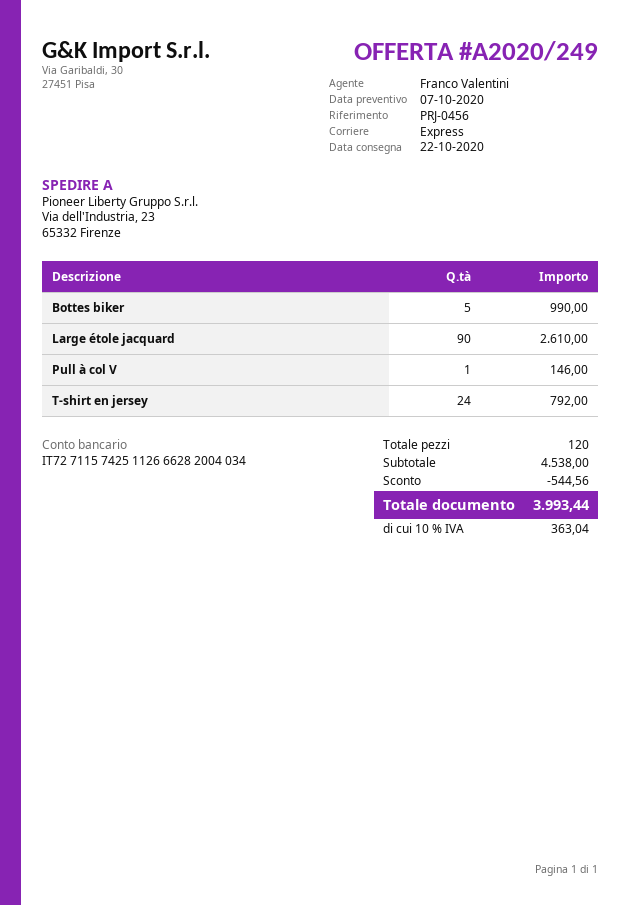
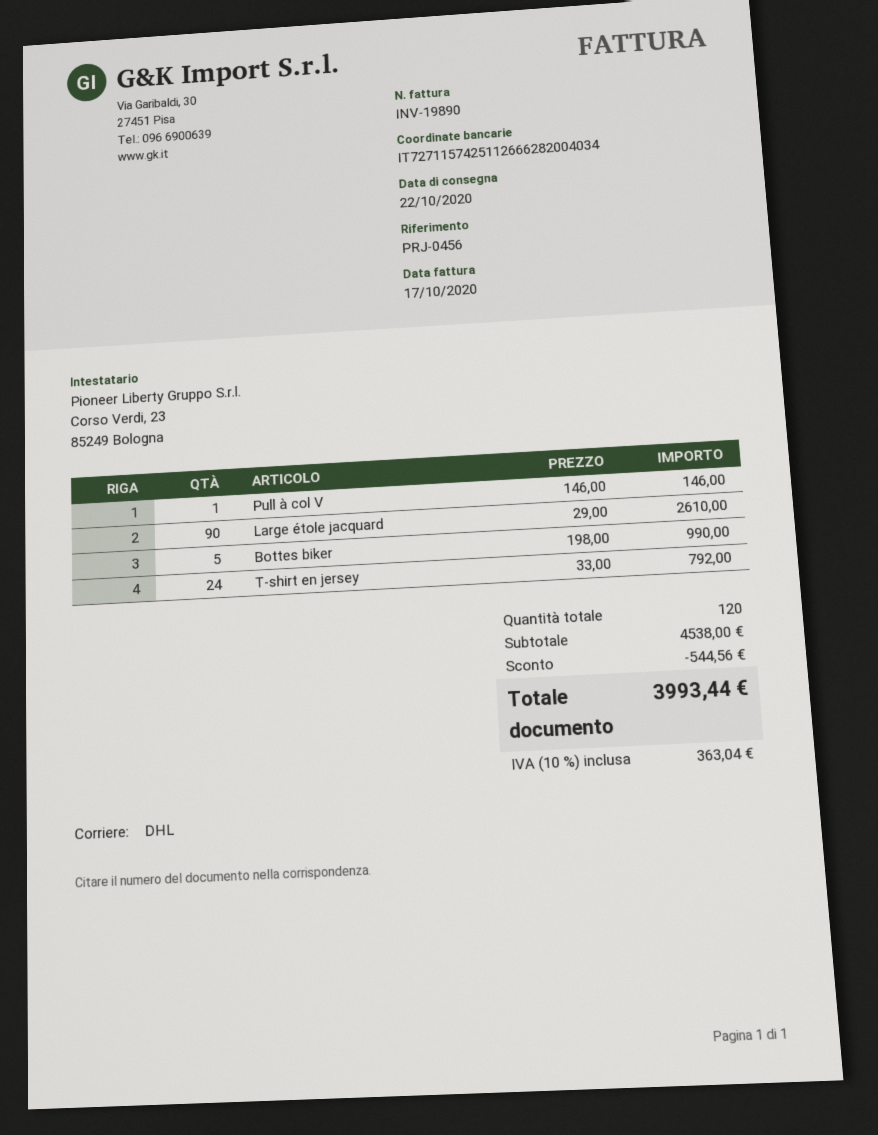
shipping method: express -> DHL

